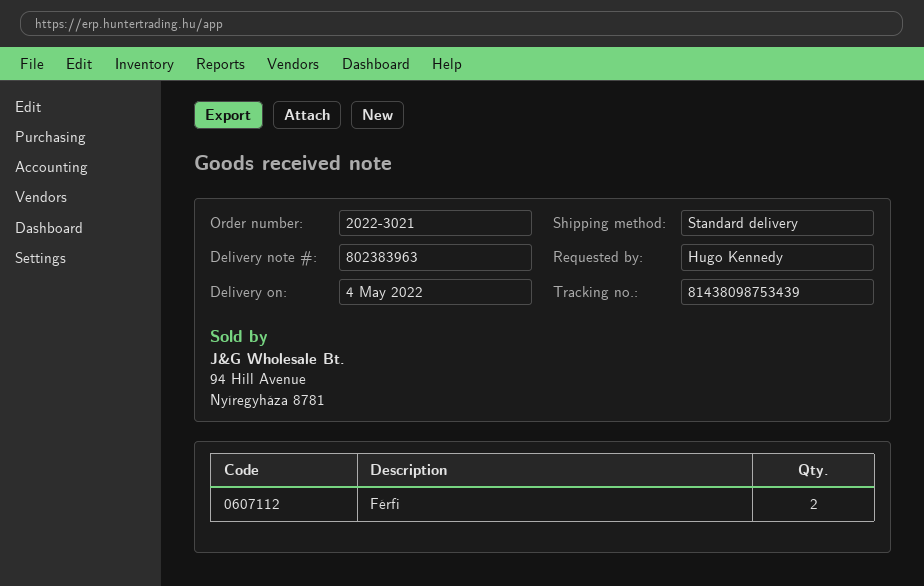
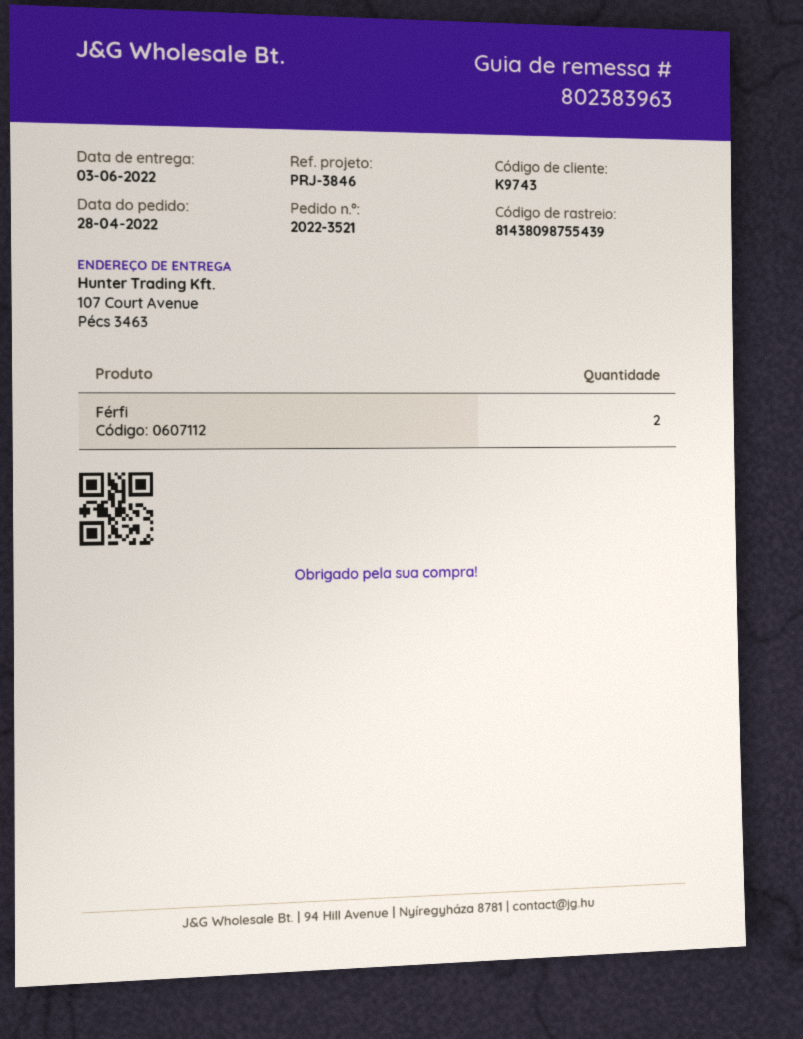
order number: 2022-3021 -> 2022-3521
delivery date: 2022-05-04 -> 2022-06-03
tracking number: 81438098753439 -> 81438098755439

